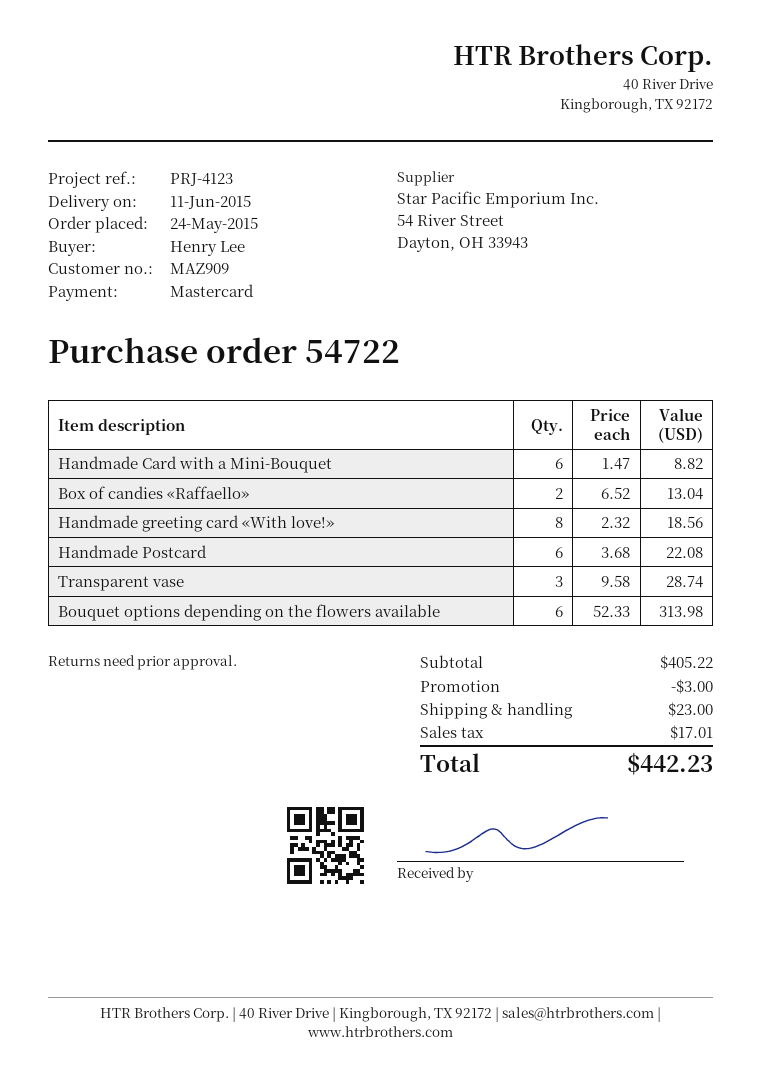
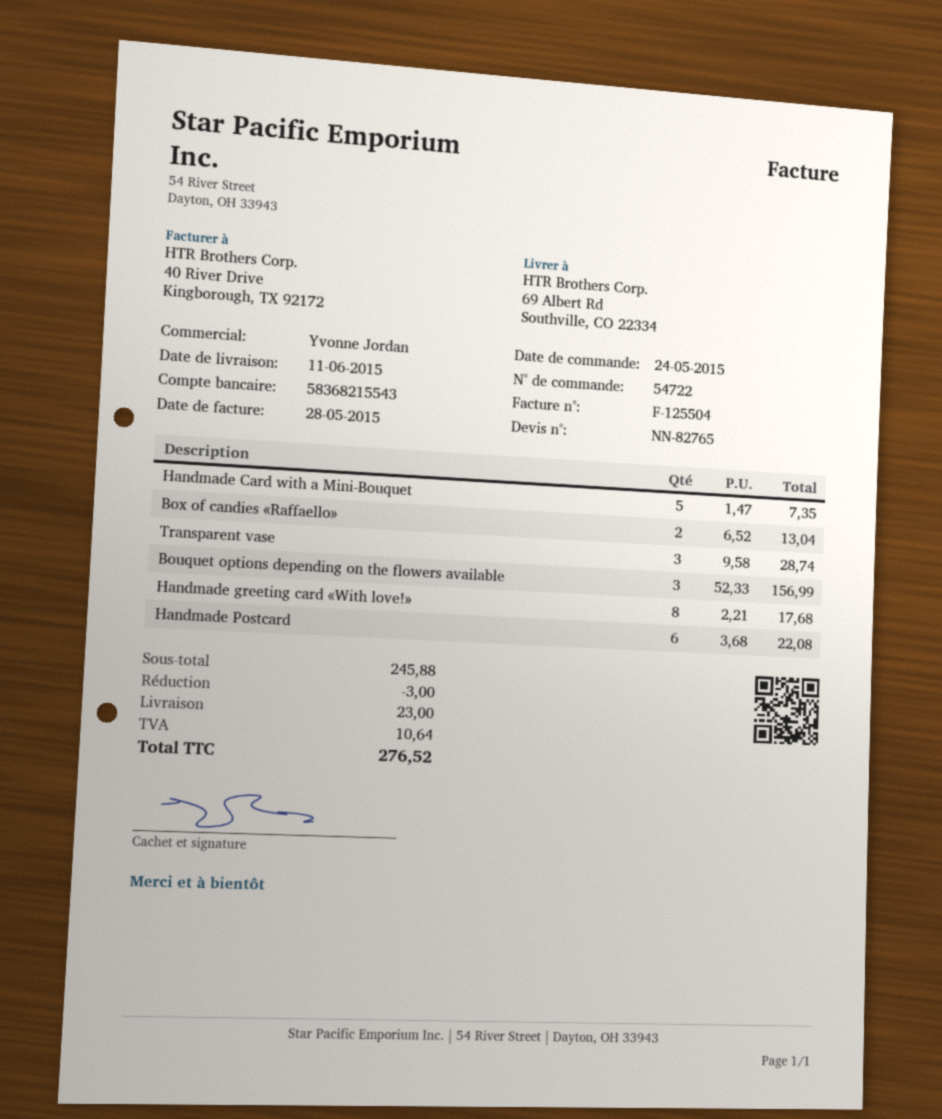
Handmade Card with a Mini-Bouquet: 6 x 1.47 = 8.82 -> 5 x 1.47 = 7.35
Handmade greeting card «With love!»: 8 x 2.32 = 18.56 -> 8 x 2.21 = 17.68
Bouquet options depending on the flowers available: 6 x 52.33 = 313.98 -> 3 x 52.33 = 156.99
subtotal: 405.22 -> 245.88
tax: 17.01 -> 10.64
total: 442.23 -> 276.52

